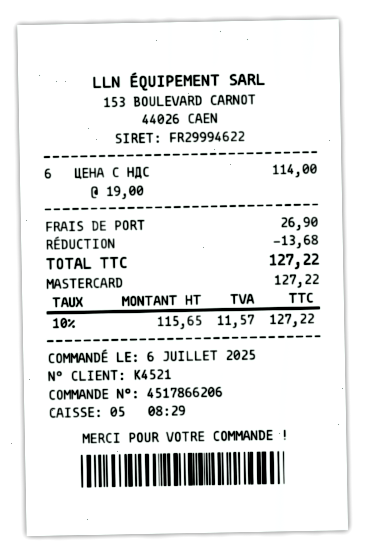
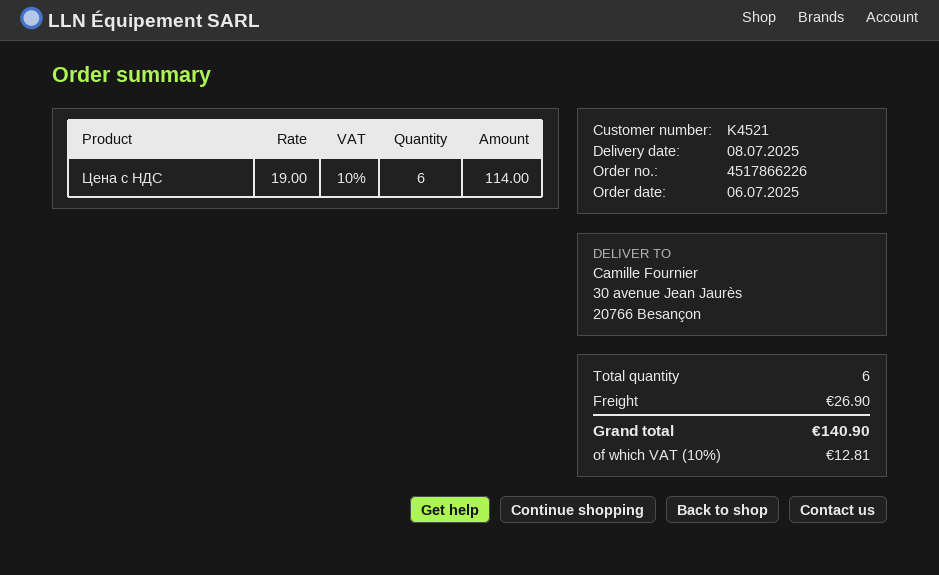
order number: 4517866206 -> 4517866226
discount: 13.68 -> none
tax: 10% = 11.57 -> 10% = 12.81
total: 127.22 -> 140.90

